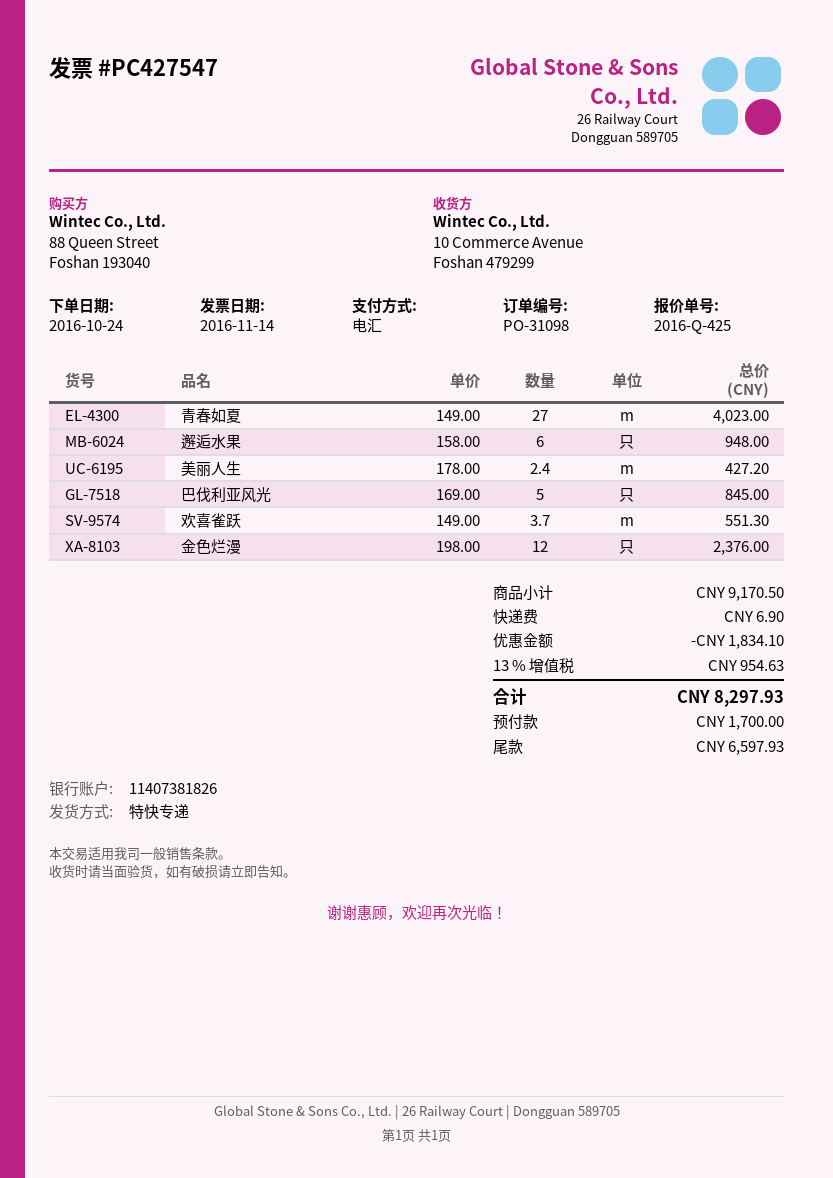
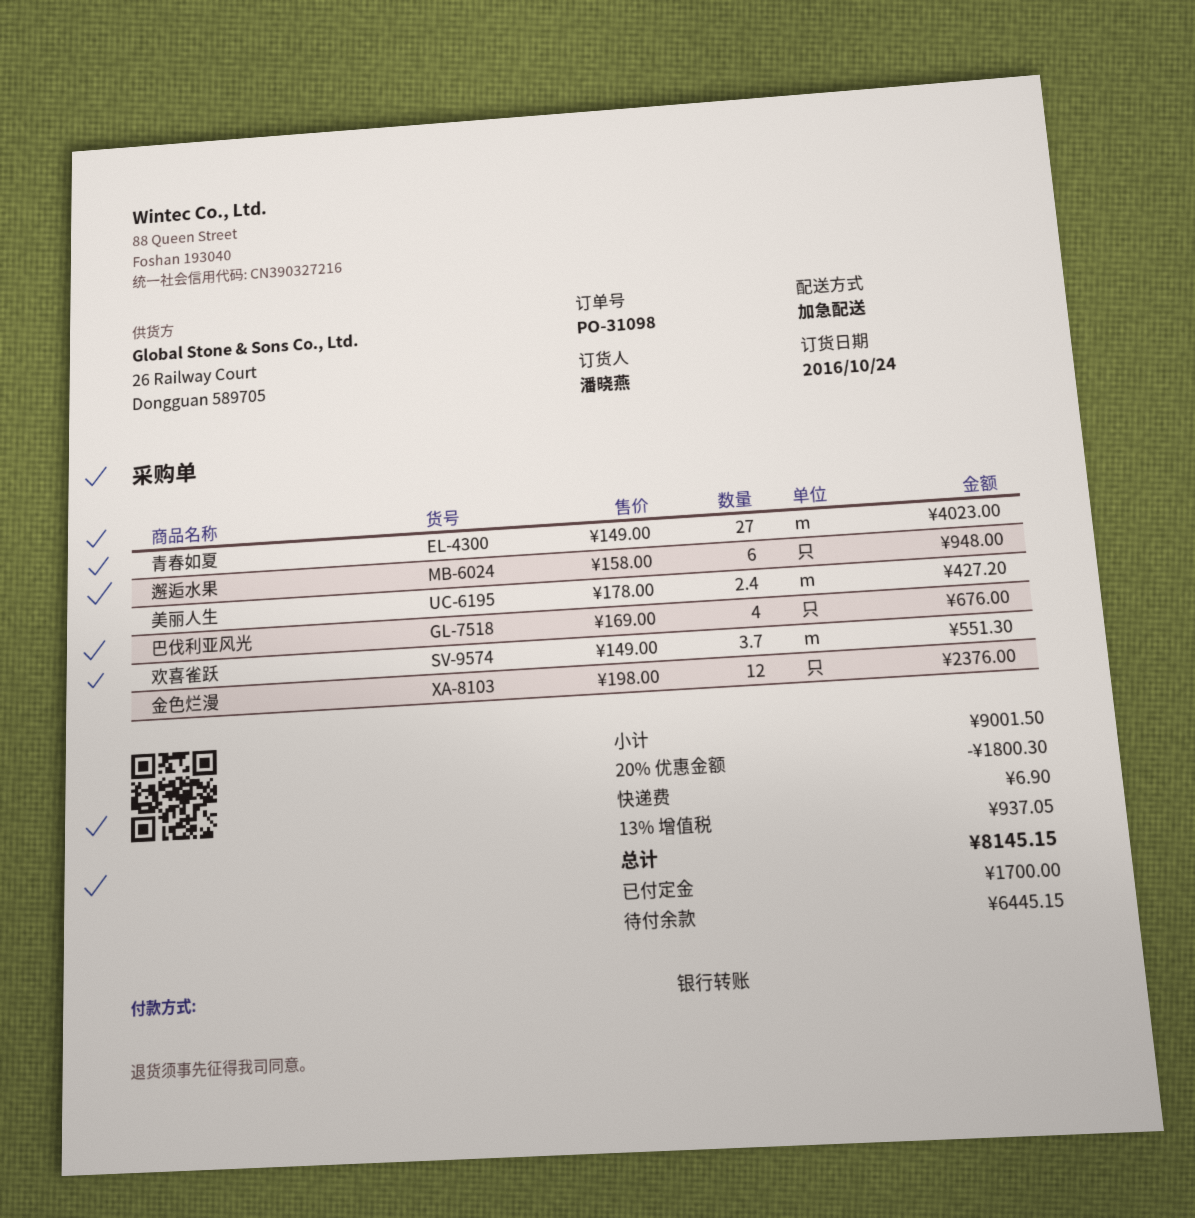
巴伐利亚风光: 5 x 169.00 = 845.00 -> 4 x 169.00 = 676.00
subtotal: 9170.50 -> 9001.50
discount: 1834.10 -> 1800.30
tax: 13% = 954.63 -> 13% = 937.05
total: 8297.93 -> 8145.15
balance: 6597.93 -> 6445.15

